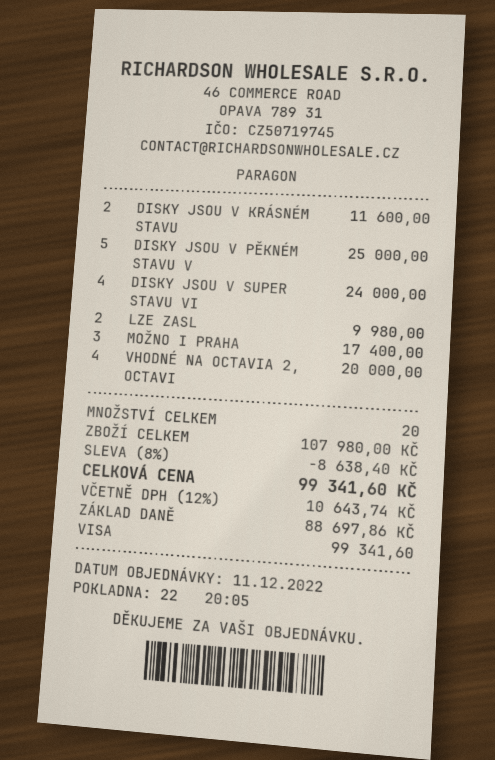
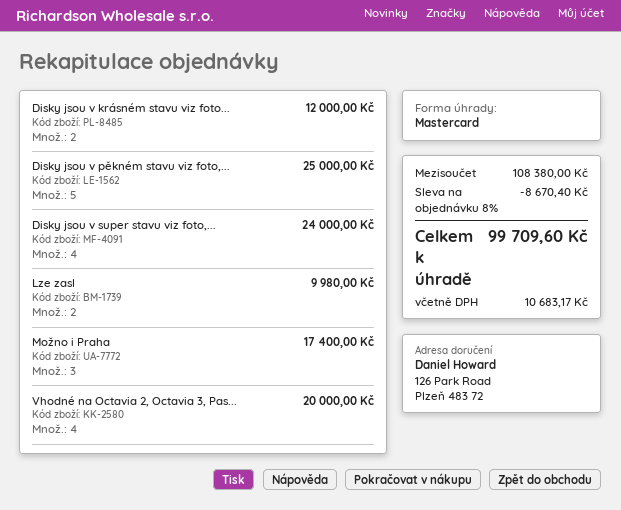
payment method: Visa -> Mastercard
DISKY JSOU V KRÁSNÉM STAVU: 2 for 11600.00 -> 2 for 12000.00
subtotal: 107980.00 -> 108380.00
discount: 8% = 8638.40 -> 8% = 8670.40
tax: 10643.74 -> 10683.17
total: 99341.60 -> 99709.60

